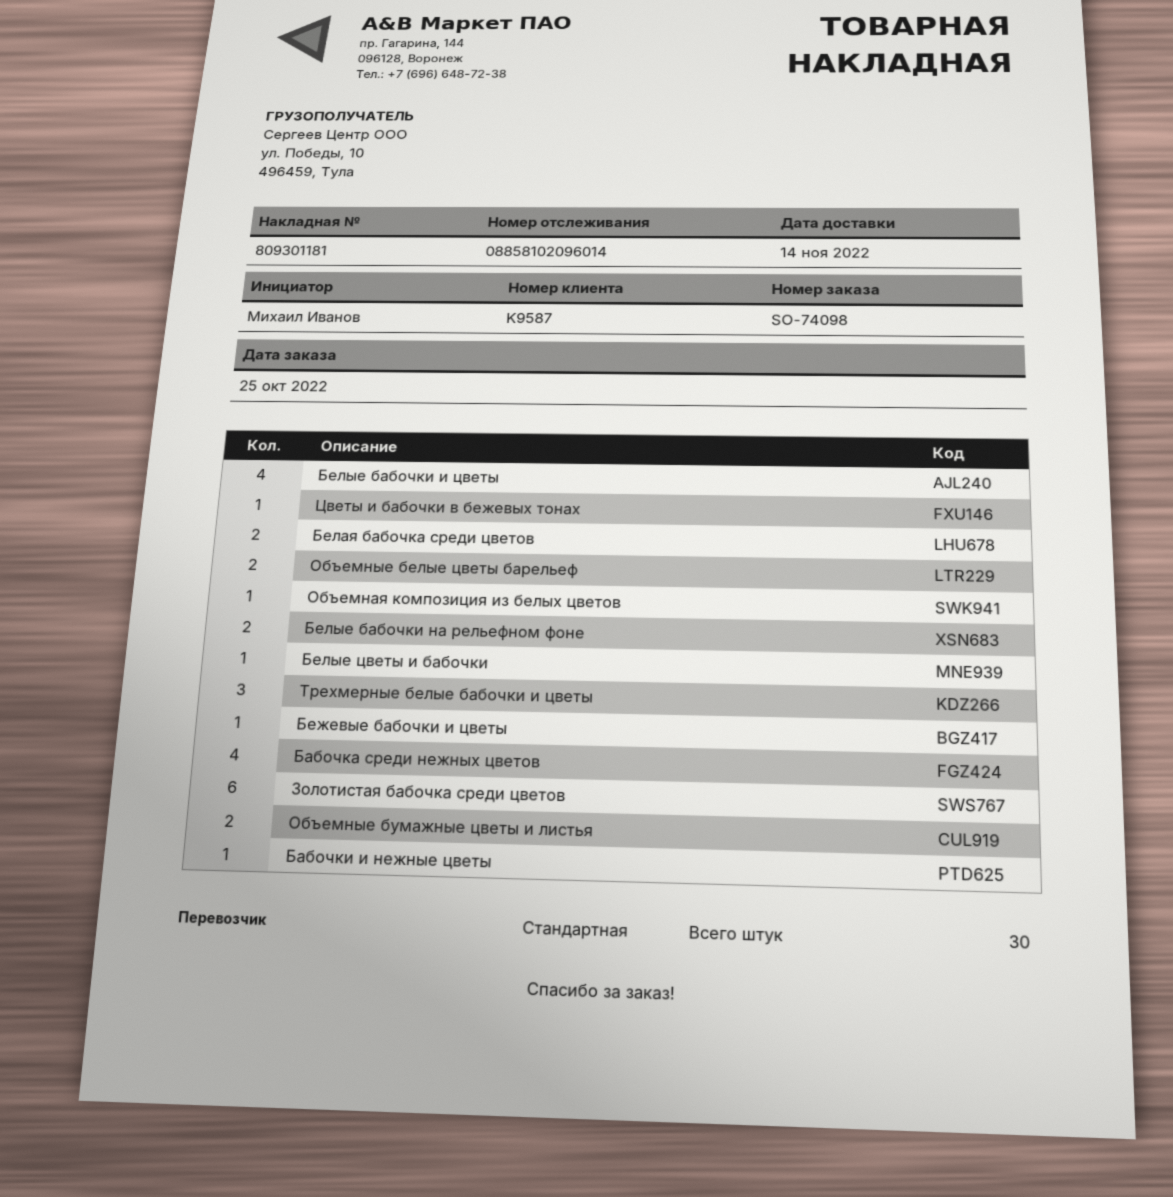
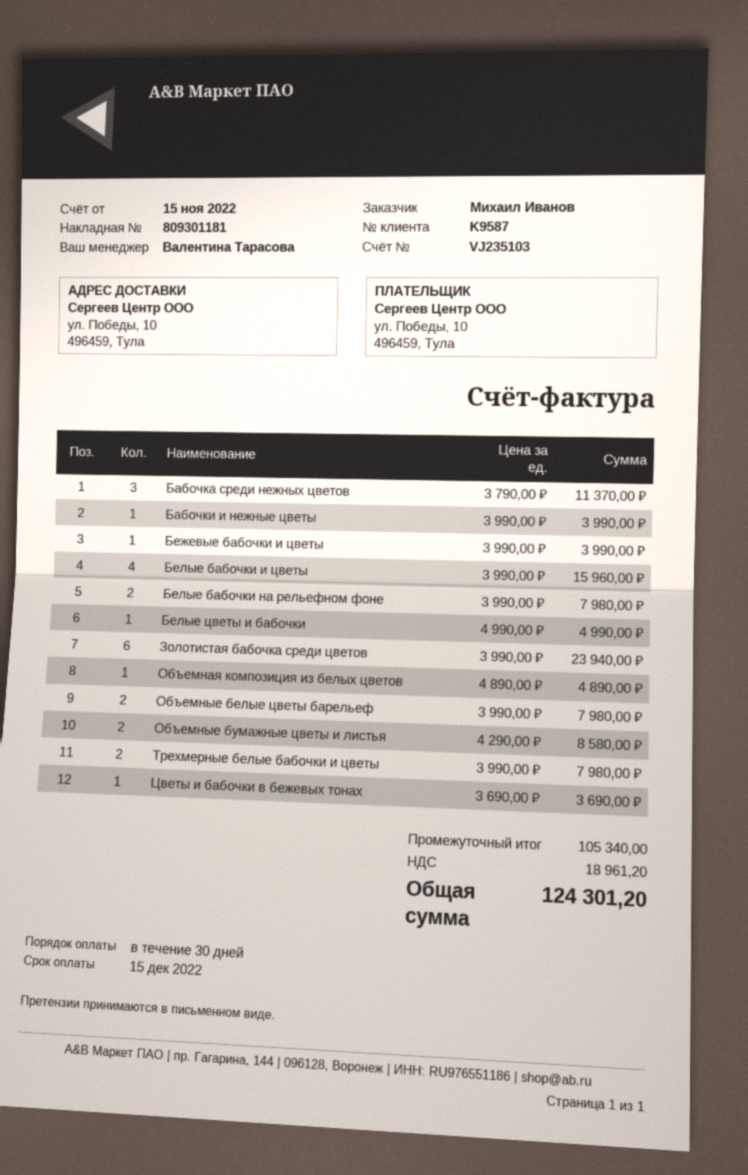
Белая бабочка среди цветов: 2 -> none
Трехмерные белые бабочки и цветы: 3 -> 2
Бабочка среди нежных цветов: 4 -> 3

